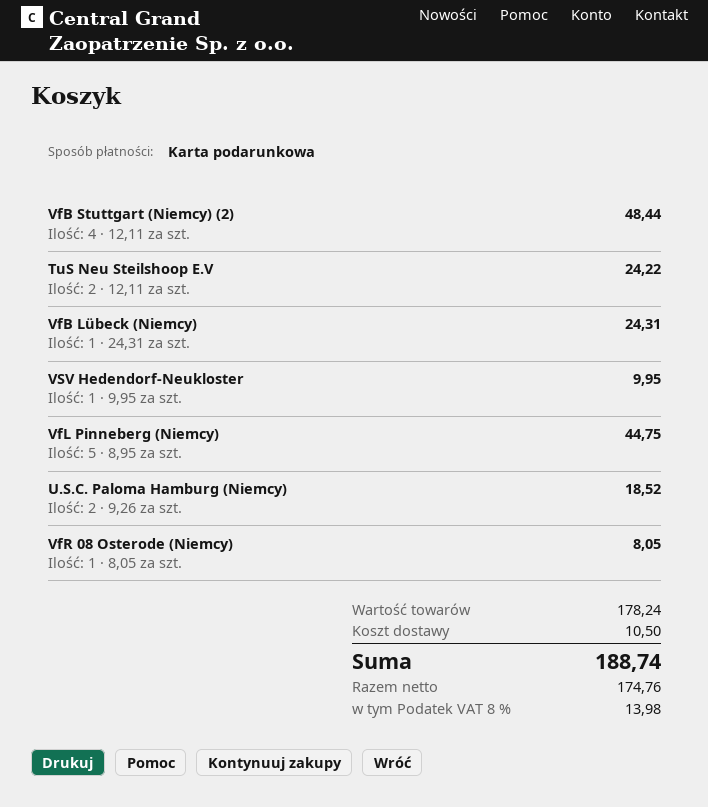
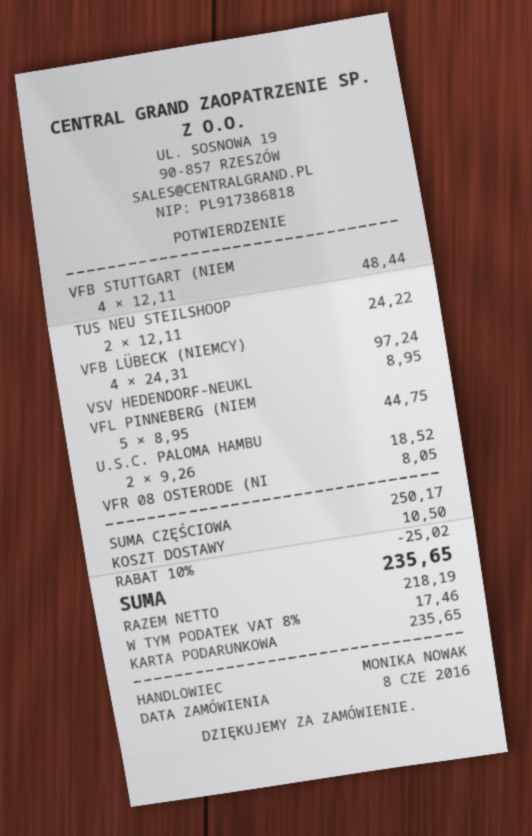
VfB Lübeck (Niemcy): 1 x 24.31 = 24.31 -> 4 x 24.31 = 97.24
VSV Hedendorf-Neukloster: 1 x 9.95 = 9.95 -> 1 x 8.95 = 8.95
subtotal: 178.24 -> 250.17
discount: none -> 10% = 25.02
net: 174.76 -> 218.19
tax: 8% = 13.98 -> 8% = 17.46
total: 188.74 -> 235.65

